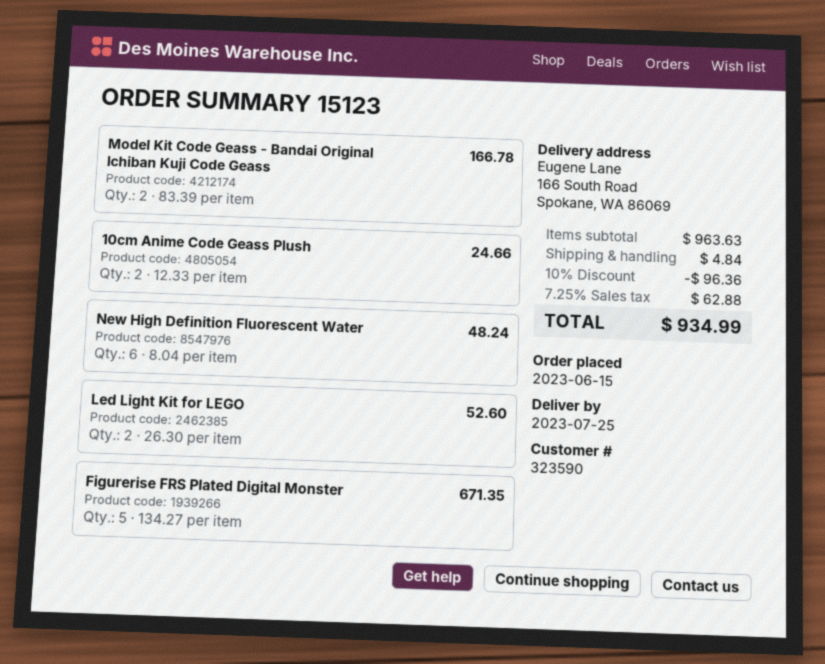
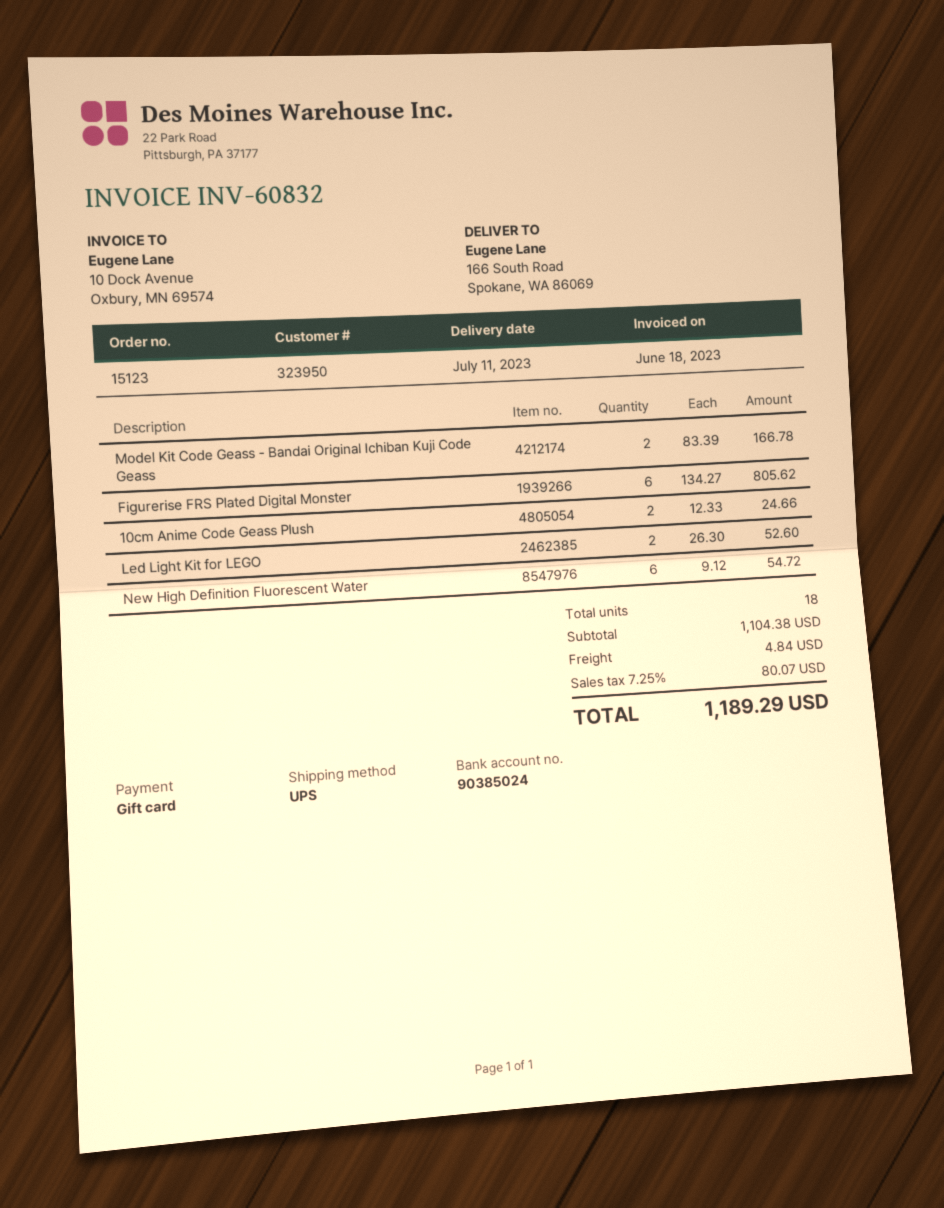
delivery date: 2023-07-25 -> 2023-07-11
customer number: 323590 -> 323950
New High Definition Fluorescent Water: 6 x 8.04 = 48.24 -> 6 x 9.12 = 54.72
Figurerise FRS Plated Digital Monster: 5 x 134.27 = 671.35 -> 6 x 134.27 = 805.62
subtotal: 963.63 -> 1104.38
discount: 10% = 96.36 -> none
tax: 7.25% = 62.88 -> 7.25% = 80.07
total: 934.99 -> 1189.29

